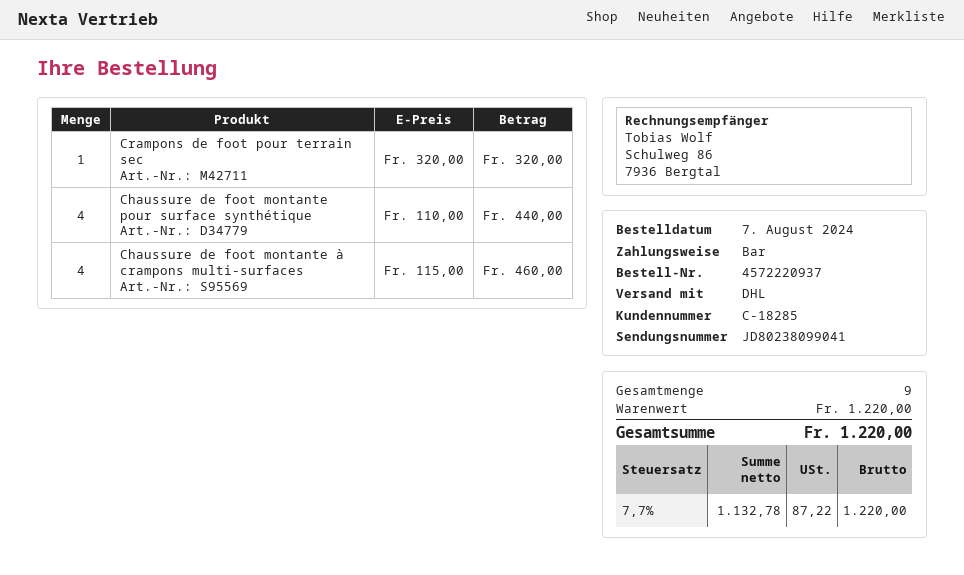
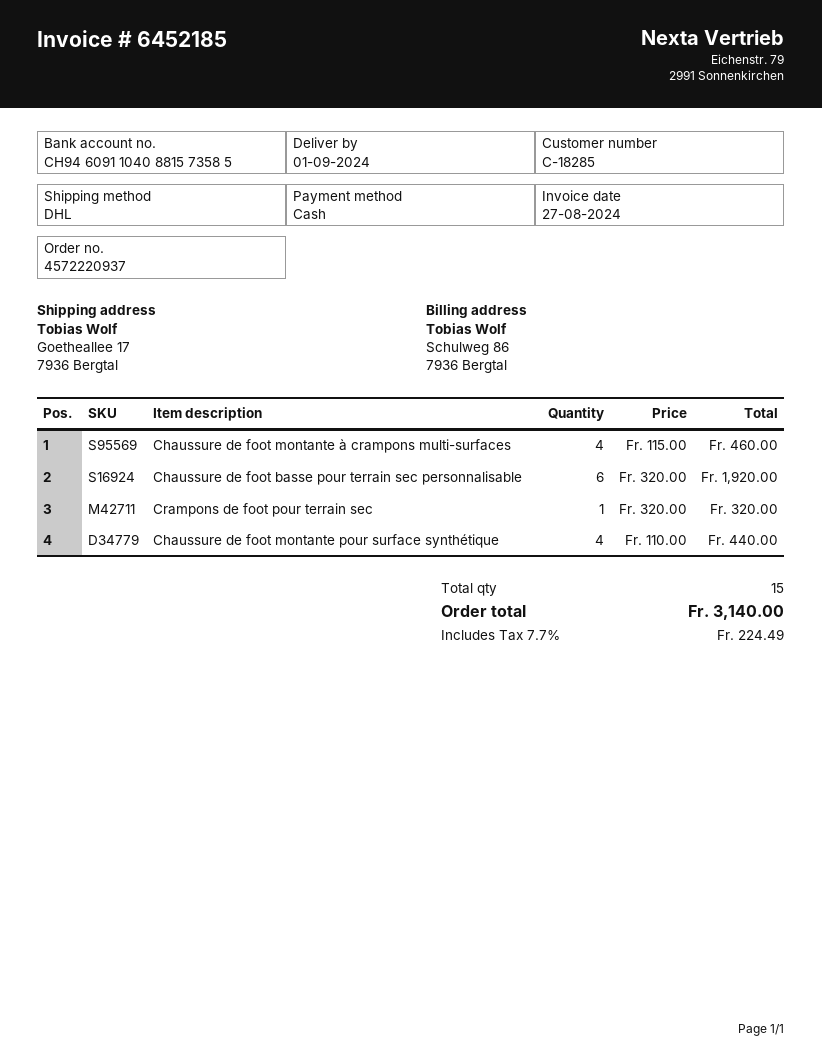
Chaussure de foot basse pour terrain sec personnalisable: none -> 6 x 320.00 = 1920.00
total quantity: 9 -> 15
tax: 7.7% = 87.22 -> 7.7% = 224.49
total: 1220.00 -> 3140.00

